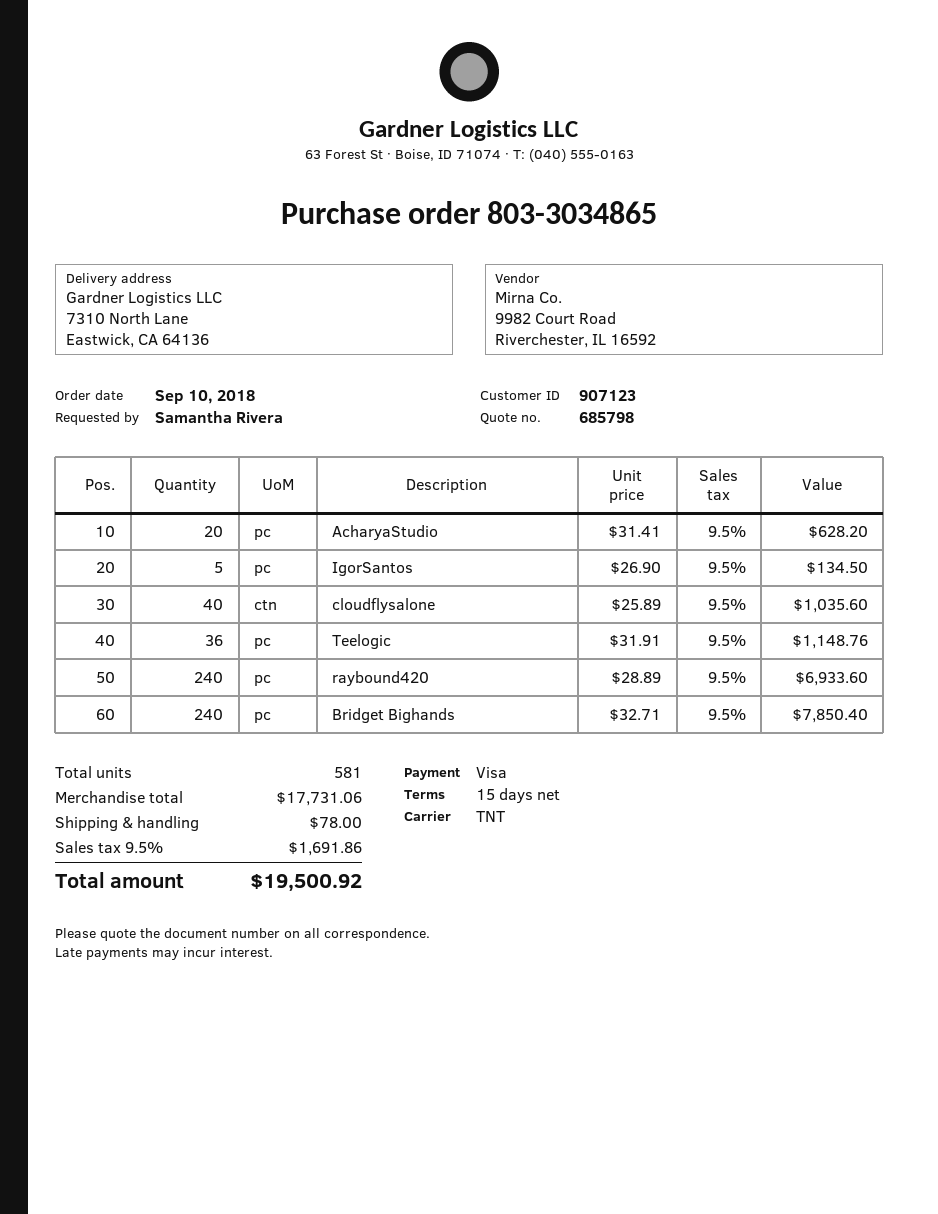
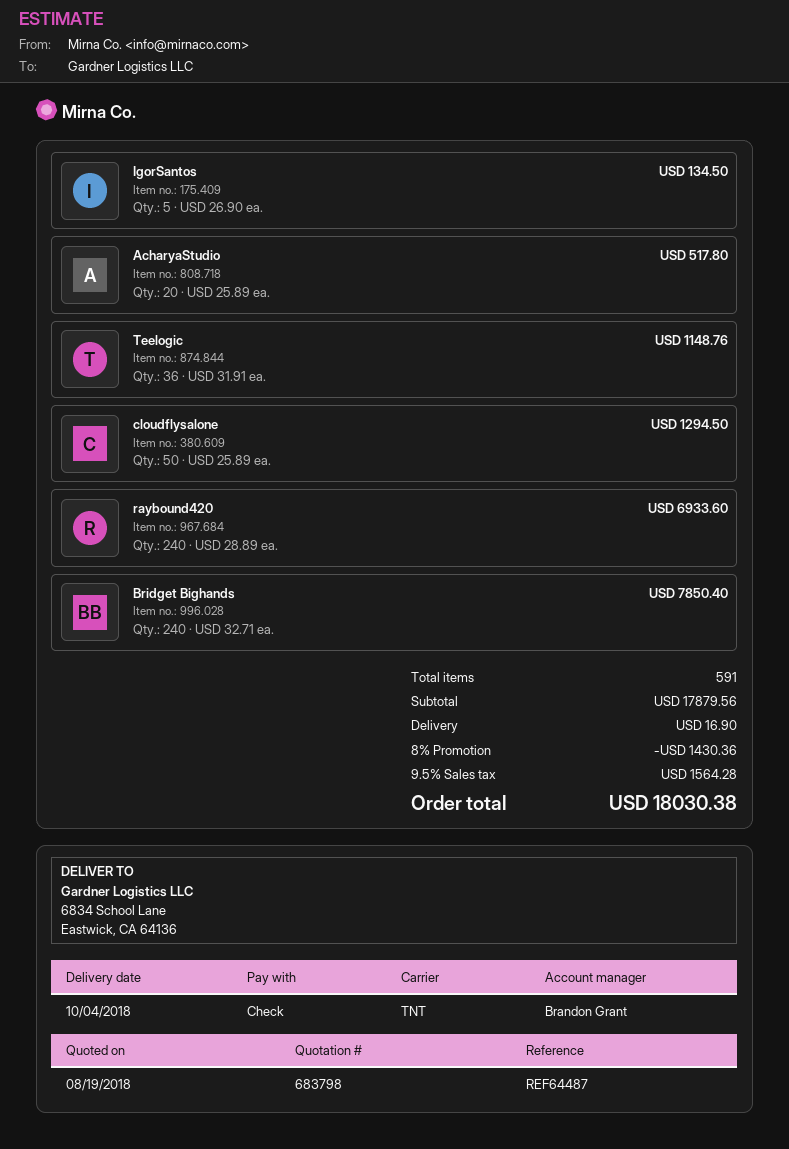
quote number: 685798 -> 683798
payment method: Visa -> cheque
ship to: 7310 North Lane, Eastwick, CA 64136 -> 6834 School Lane, Eastwick, CA 64136
AcharyaStudio: 20 x 31.41 = 628.20 -> 20 x 25.89 = 517.80
cloudflysalone: 40 x 25.89 = 1035.60 -> 50 x 25.89 = 1294.50
total quantity: 581 -> 591
subtotal: 17731.06 -> 17879.56
discount: none -> 8% = 1430.36
shipping: 78.00 -> 16.90
tax: 9.5% = 1691.86 -> 9.5% = 1564.28
total: 19500.92 -> 18030.38

